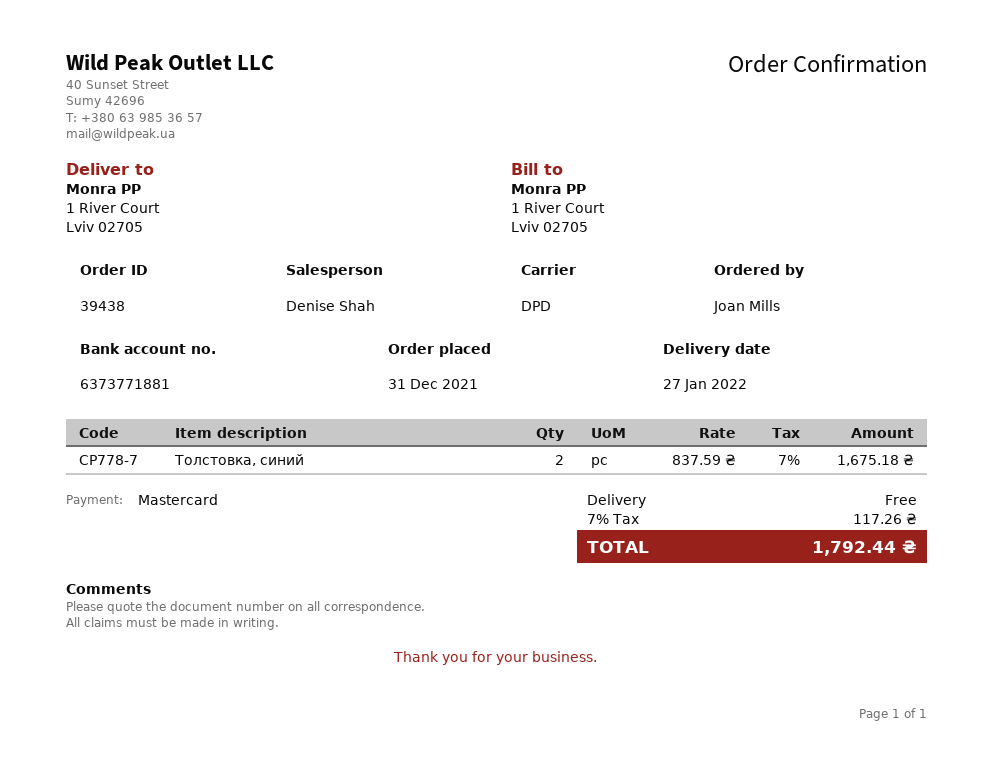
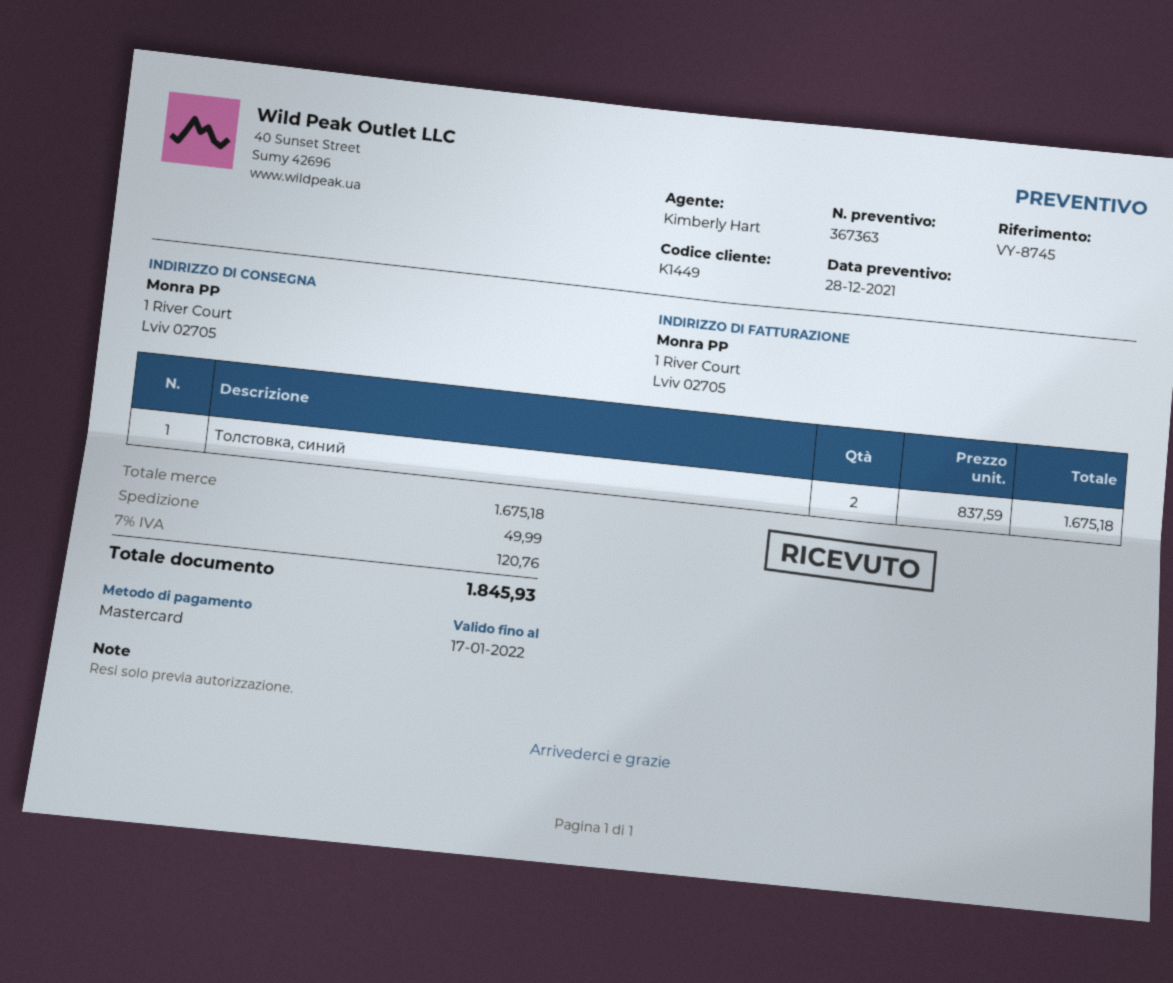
sales rep: Denise Shah -> Kimberly Hart
shipping: 0.00 -> 49.99
tax: 7% = 117.26 -> 7% = 120.76
total: 1792.44 -> 1845.93

